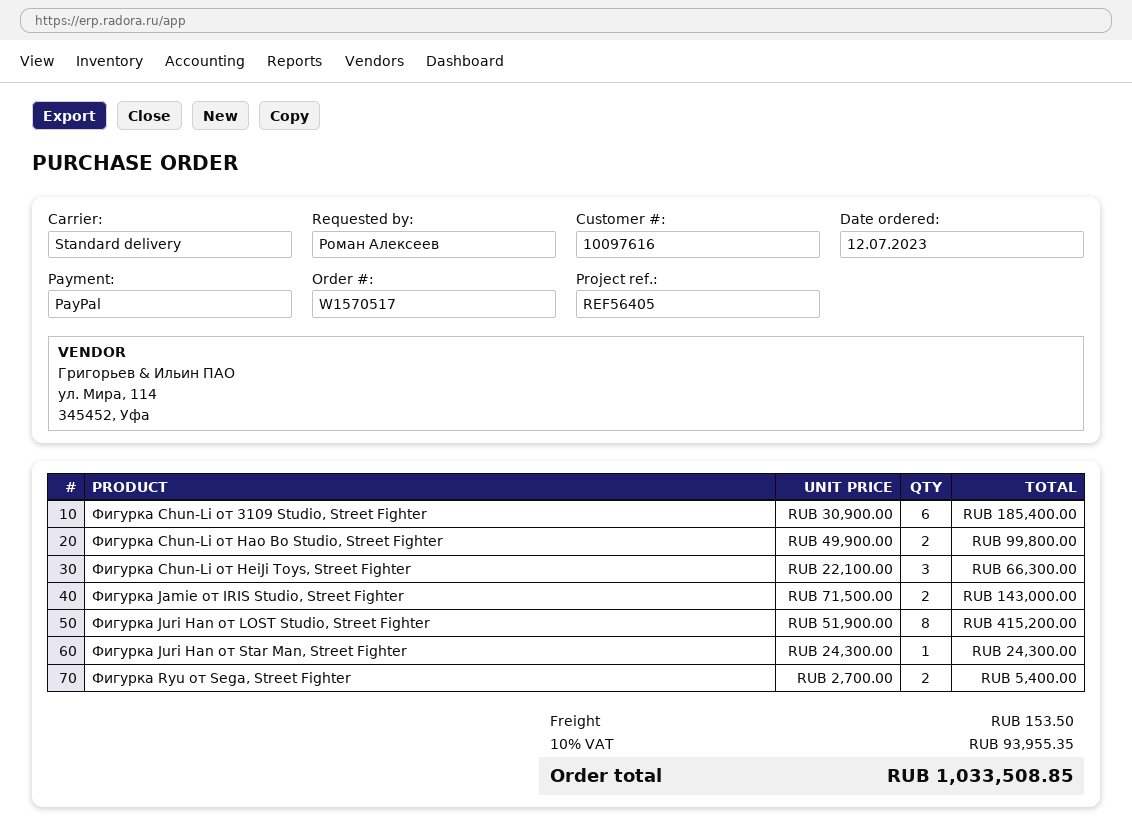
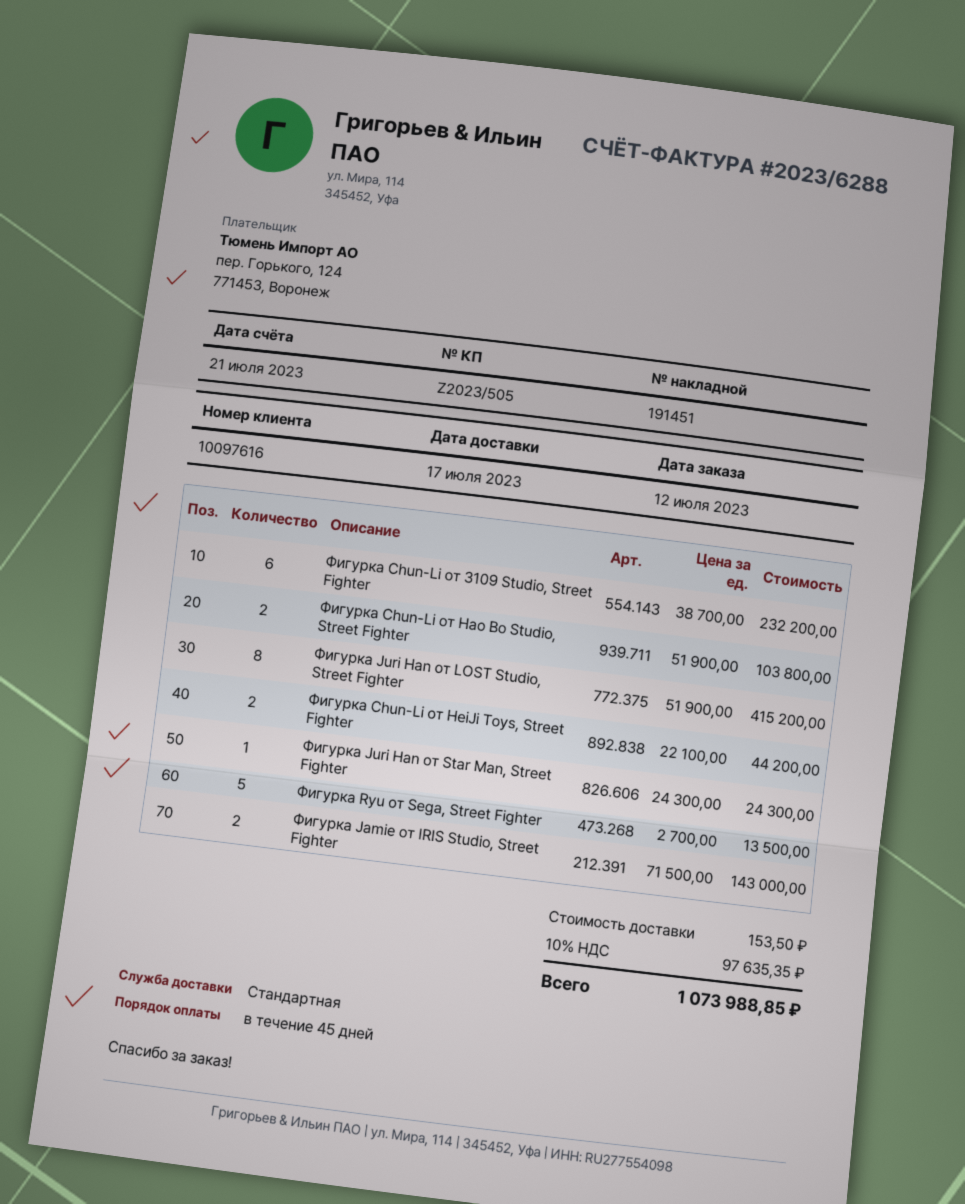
Фигурка Chun-Li от 3109 Studio, Street Fighter: 6 x 30900.00 = 185400.00 -> 6 x 38700.00 = 232200.00
Фигурка Chun-Li от Hao Bo Studio, Street Fighter: 2 x 49900.00 = 99800.00 -> 2 x 51900.00 = 103800.00
Фигурка Chun-Li от HeiJi Toys, Street Fighter: 3 x 22100.00 = 66300.00 -> 2 x 22100.00 = 44200.00
Фигурка Ryu от Sega, Street Fighter: 2 x 2700.00 = 5400.00 -> 5 x 2700.00 = 13500.00
tax: 10% = 93955.35 -> 10% = 97635.35
total: 1033508.85 -> 1073988.85

